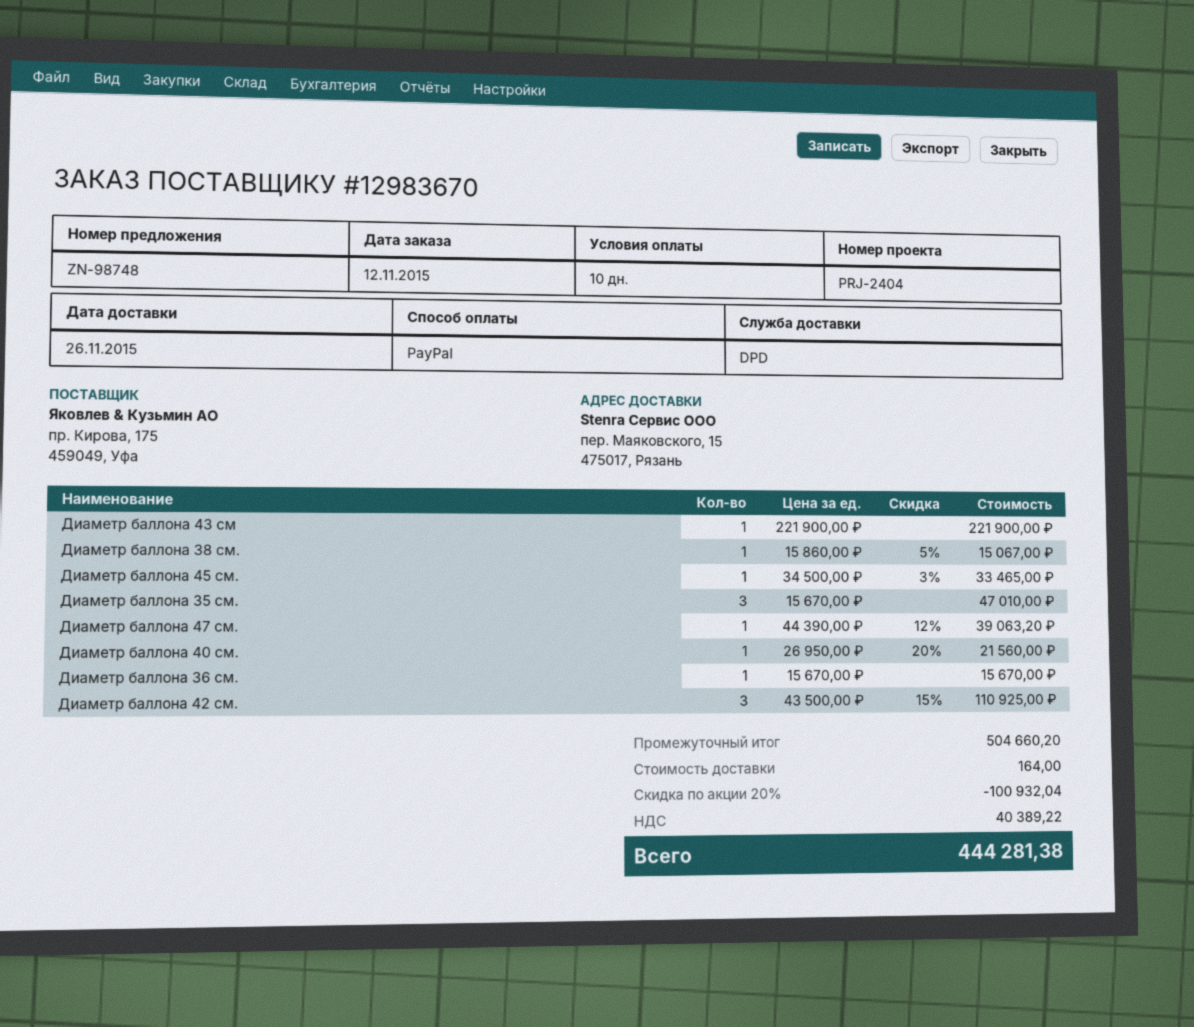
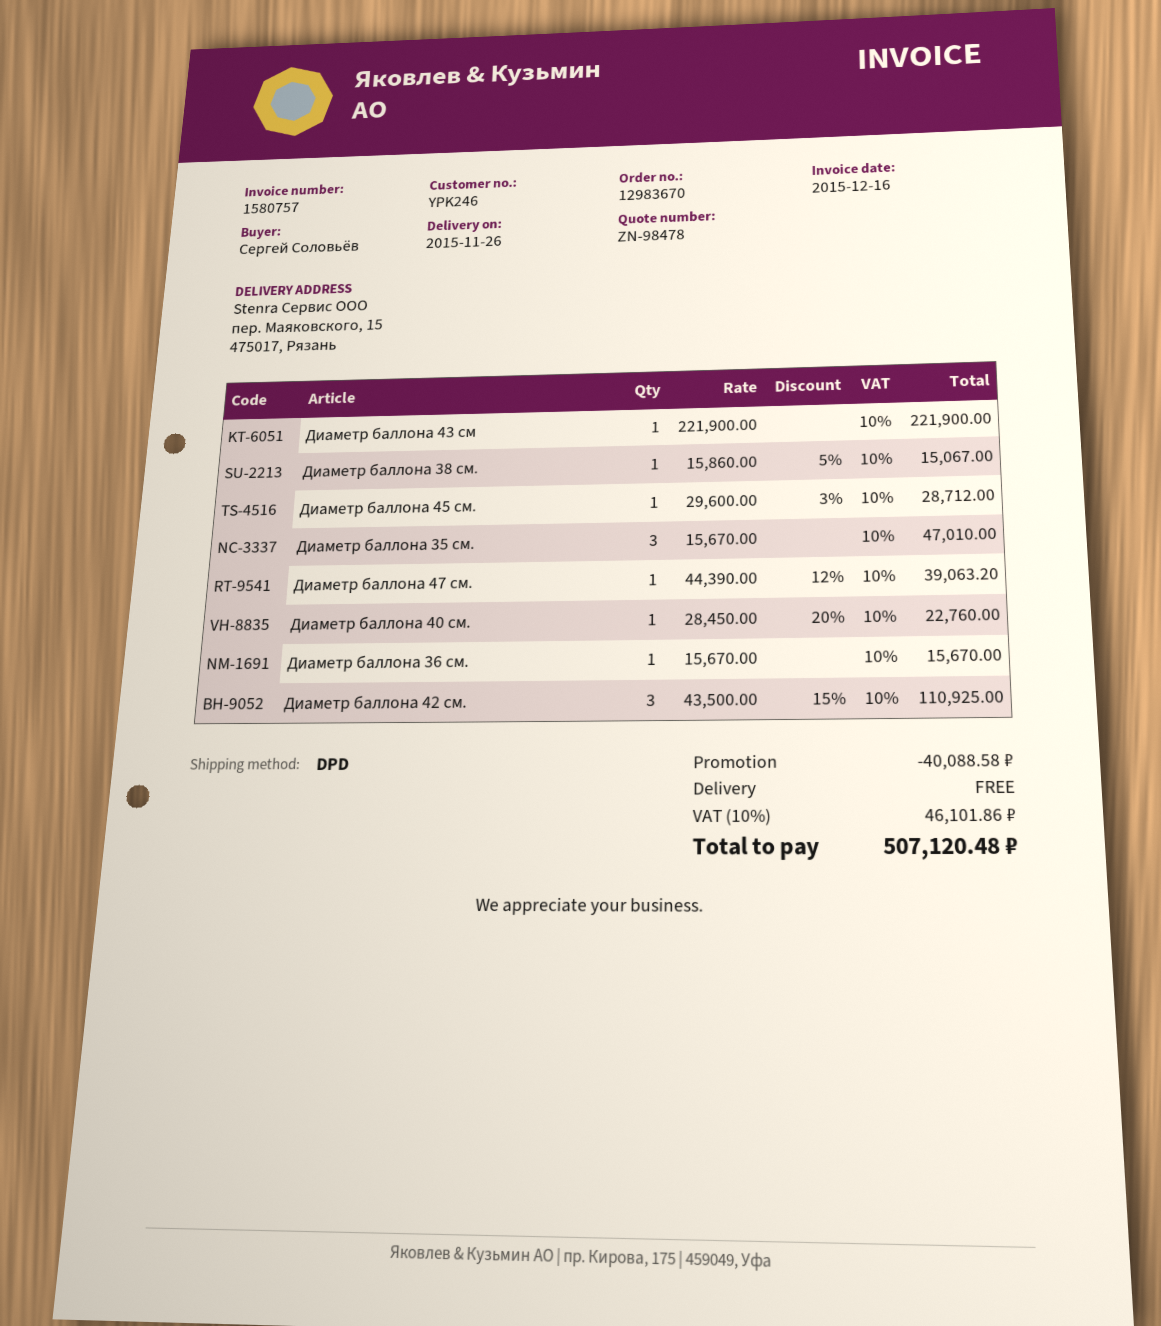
quote number: ZN-98748 -> ZN-98478
Диаметр баллона 45 см.: 1 x 34500.00 - 3% = 33465.00 -> 1 x 29600.00 - 3% = 28712.00
Диаметр баллона 40 см.: 1 x 26950.00 - 20% = 21560.00 -> 1 x 28450.00 - 20% = 22760.00
discount: 100932.04 -> 40088.58
shipping: 164.00 -> 0.00
tax: 40389.22 -> 46101.86
total: 444281.38 -> 507120.48

